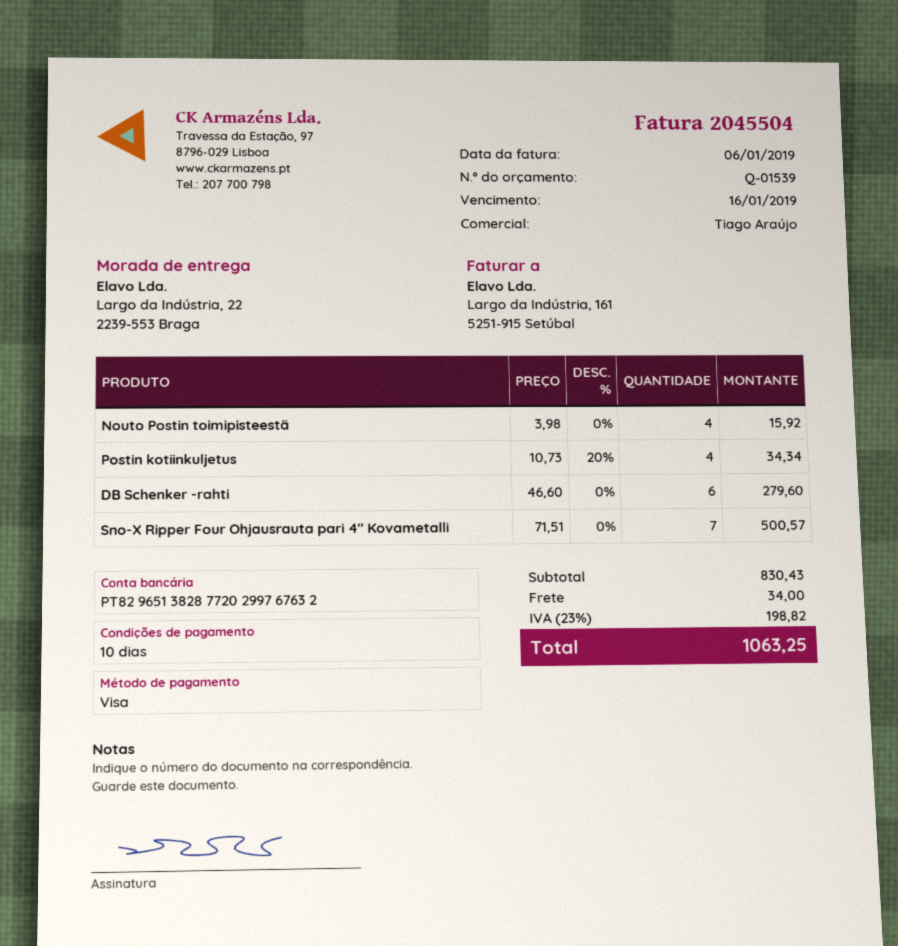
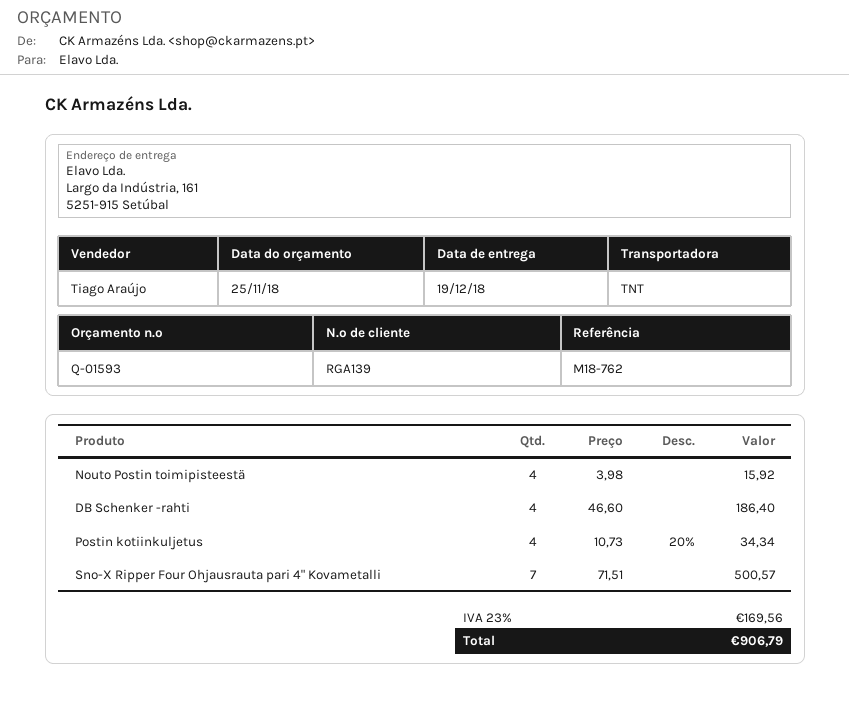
quote number: Q-01539 -> Q-01593
ship to: Largo da Indústria, 22, 2239-553 Braga -> Largo da Indústria, 161, 5251-915 Setúbal
DB Schenker -rahti: 6 x 46.60 = 279.60 -> 4 x 46.60 = 186.40
shipping: 34.00 -> none
tax: 23% = 198.82 -> 23% = 169.56
total: 1063.25 -> 906.79

